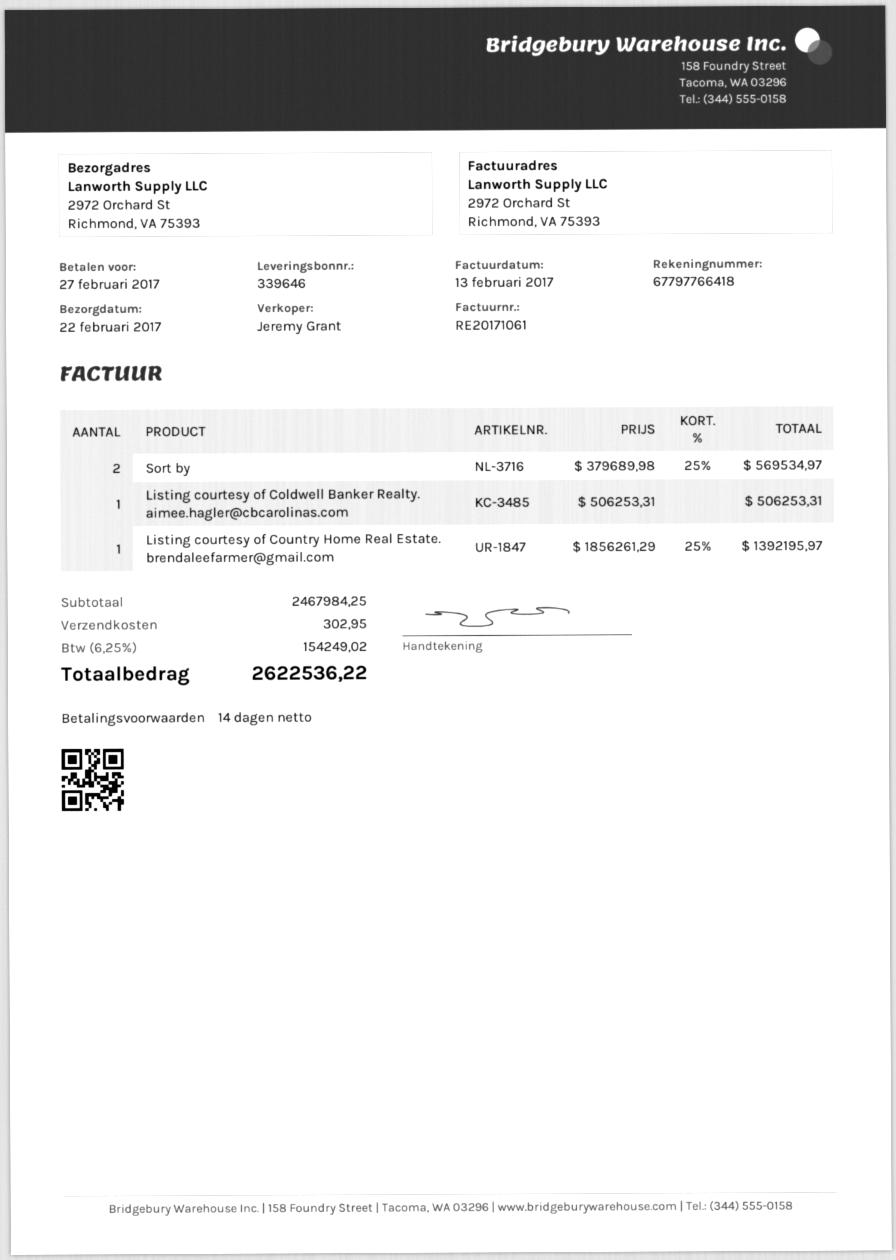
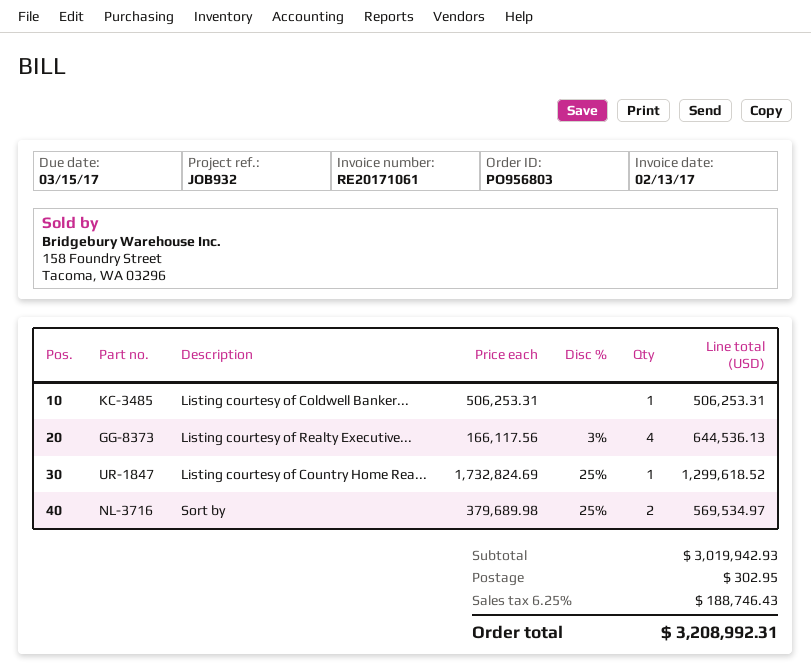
due date: 2017-02-27 -> 2017-03-15
Listing courtesy of Country Home Real Estate. brendaleefarmer@gmail.com: 1 x 1856261.29 - 25% = 1392195.97 -> 1 x 1732824.69 - 25% = 1299618.52
Listing courtesy of Realty Executive...: none -> 4 x 166117.56 - 3% = 644536.13
subtotal: 2467984.25 -> 3019942.93
tax: 6.25% = 154249.02 -> 6.25% = 188746.43
total: 2622536.22 -> 3208992.31

